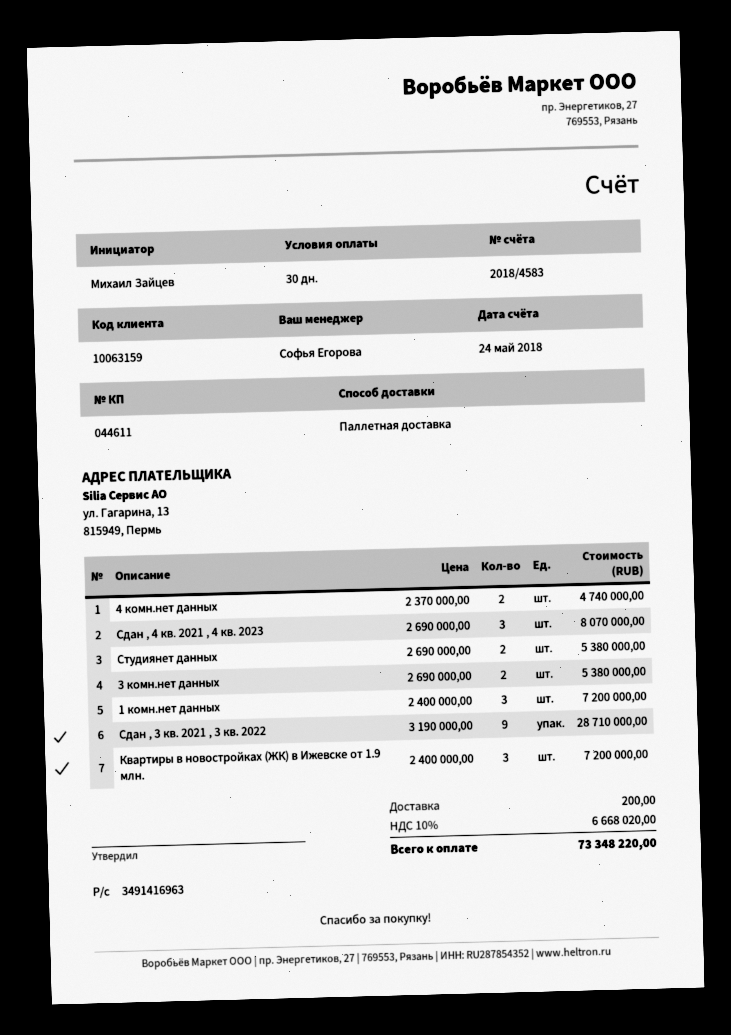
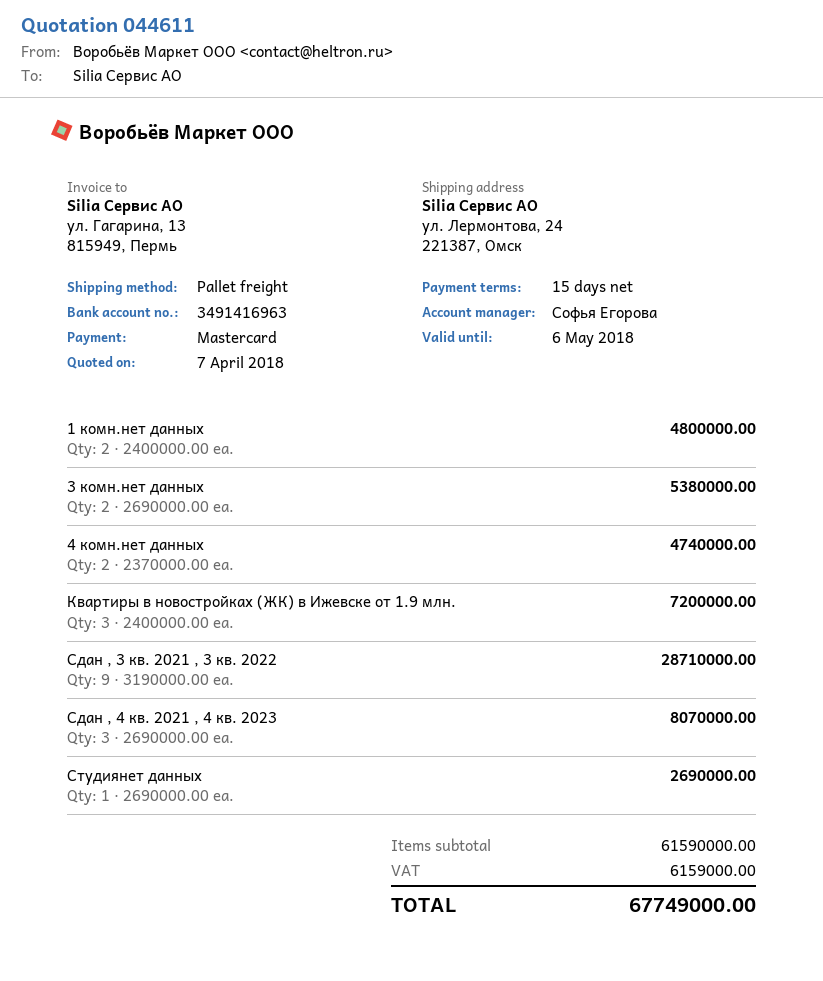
payment terms: 30 days -> 15 days
Студиянет данных: 2 x 2690000.00 = 5380000.00 -> 1 x 2690000.00 = 2690000.00
1 комн.нет данных: 3 x 2400000.00 = 7200000.00 -> 2 x 2400000.00 = 4800000.00
shipping: 200.00 -> none
tax: 6668020.00 -> 6159000.00
total: 73348220.00 -> 67749000.00

